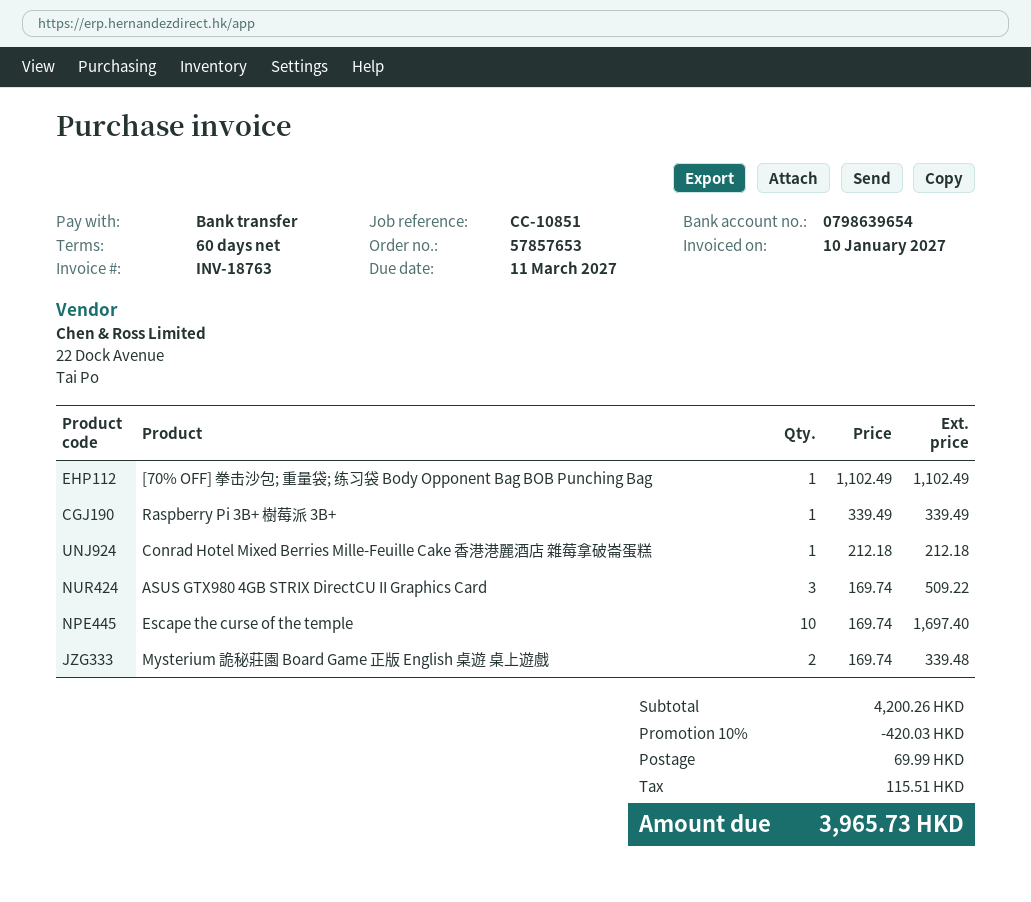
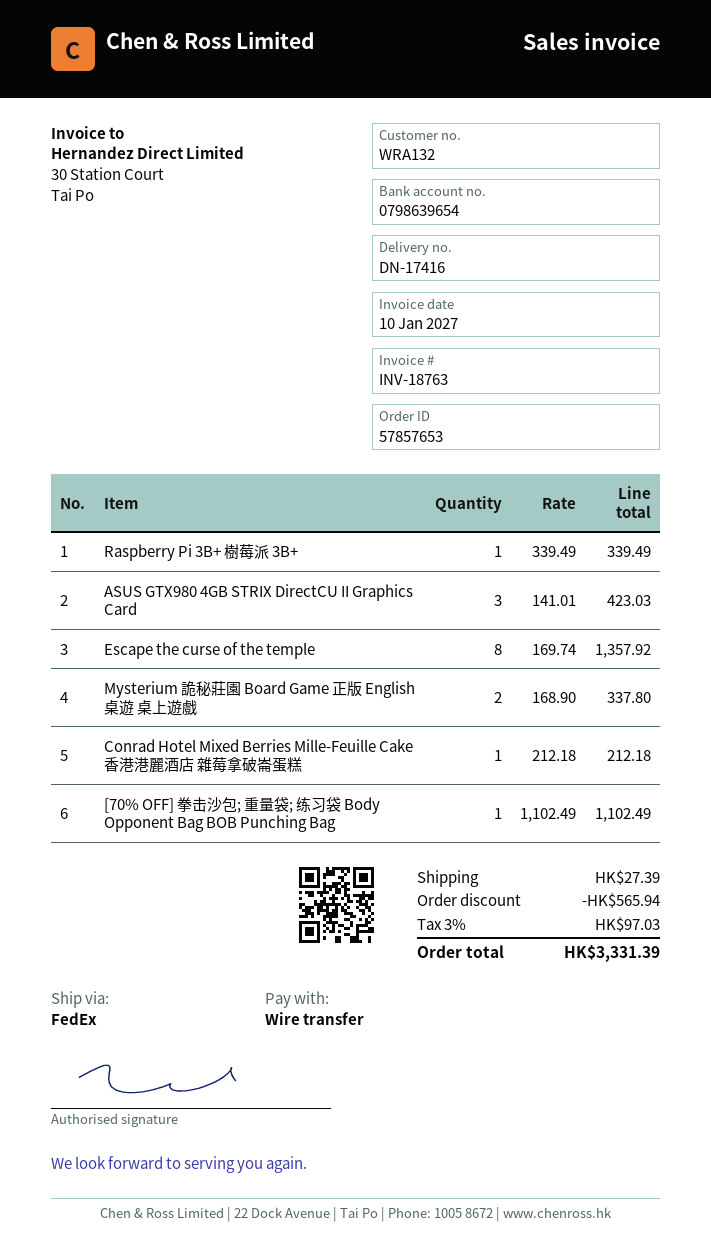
ASUS GTX980 4GB STRIX DirectCU II Graphics Card: 3 x 169.74 = 509.22 -> 3 x 141.01 = 423.03
Escape the curse of the temple: 10 x 169.74 = 1697.40 -> 8 x 169.74 = 1357.92
Mysterium 詭秘莊園 Board Game 正版 English 桌遊 桌上遊戲: 2 x 169.74 = 339.48 -> 2 x 168.90 = 337.80
discount: 420.03 -> 565.94
shipping: 69.99 -> 27.39
tax: 115.51 -> 97.03
total: 3965.73 -> 3331.39

